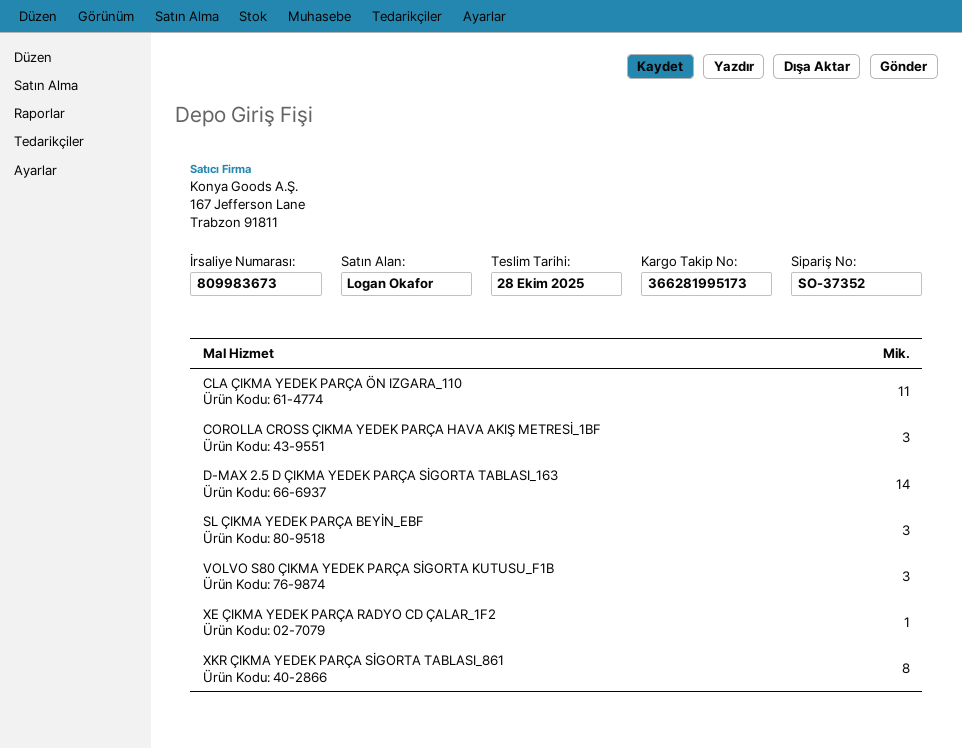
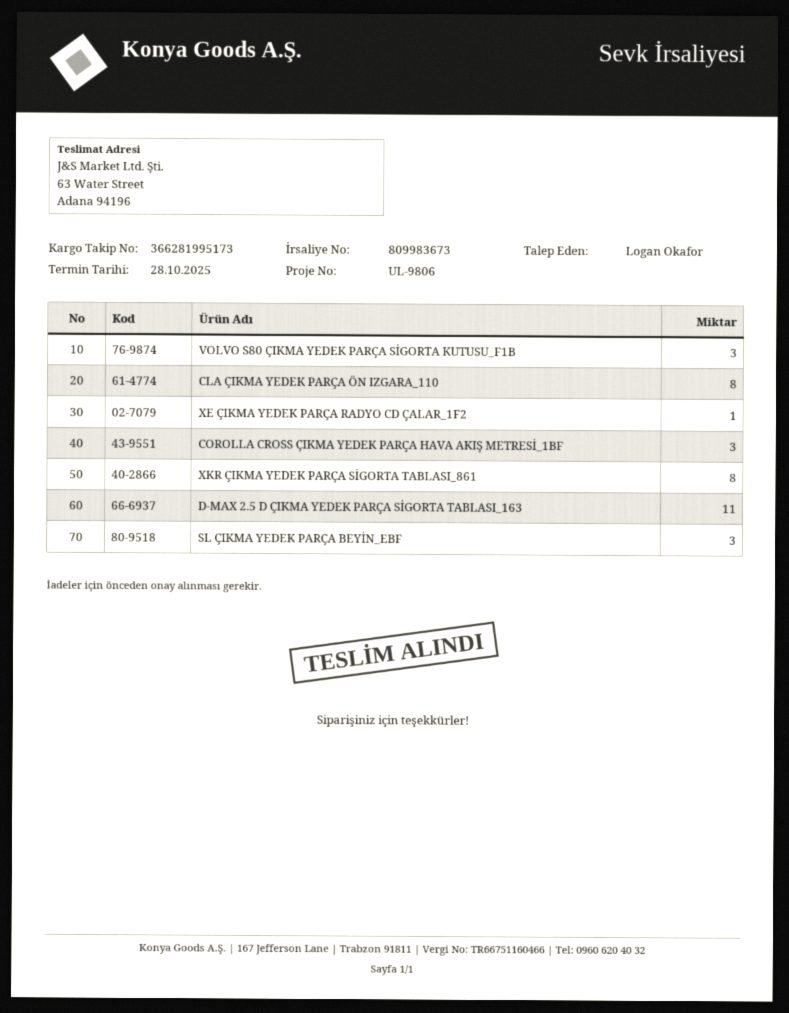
CLA ÇIKMA YEDEK PARÇA ÖN IZGARA_110: 11 -> 8
D-MAX 2.5 D ÇIKMA YEDEK PARÇA SİGORTA TABLASI_163: 14 -> 11

